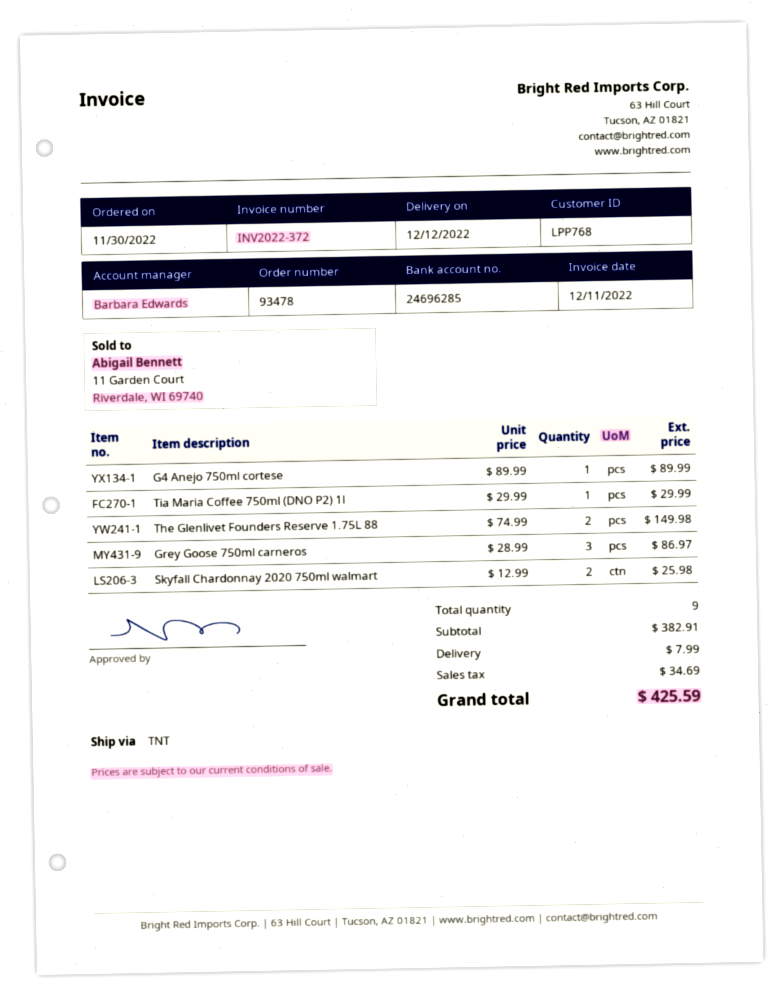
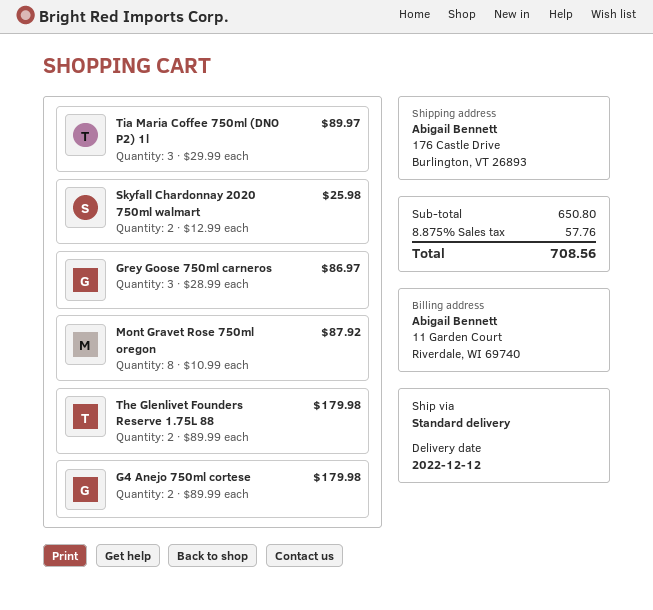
shipping method: TNT -> standard
G4 Anejo 750ml cortese: 1 x 89.99 = 89.99 -> 2 x 89.99 = 179.98
Tia Maria Coffee 750ml (DNO P2) 1l: 1 x 29.99 = 29.99 -> 3 x 29.99 = 89.97
The Glenlivet Founders Reserve 1.75L 88: 2 x 74.99 = 149.98 -> 2 x 89.99 = 179.98
Mont Gravet Rose 750ml oregon: none -> 8 x 10.99 = 87.92
subtotal: 382.91 -> 650.80
shipping: 7.99 -> none
tax: 34.69 -> 57.76
total: 425.59 -> 708.56

